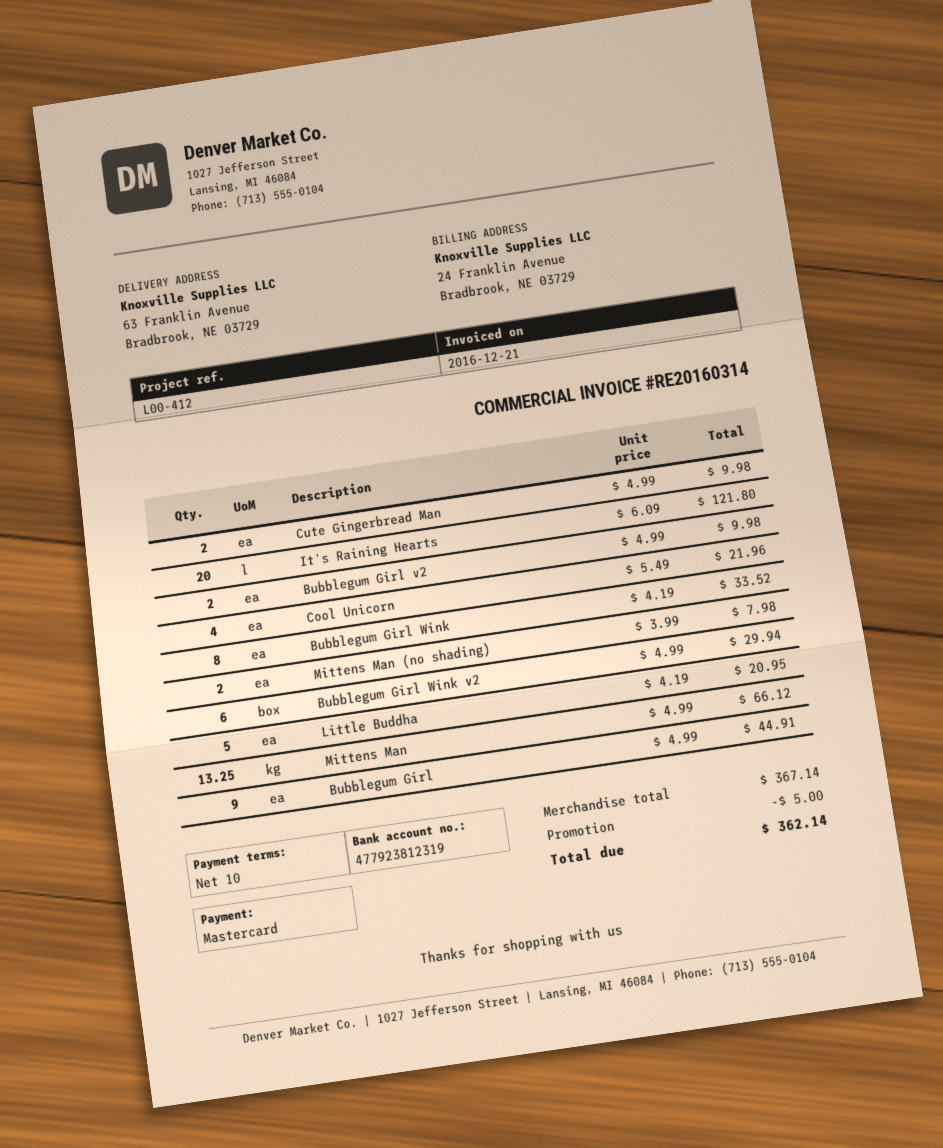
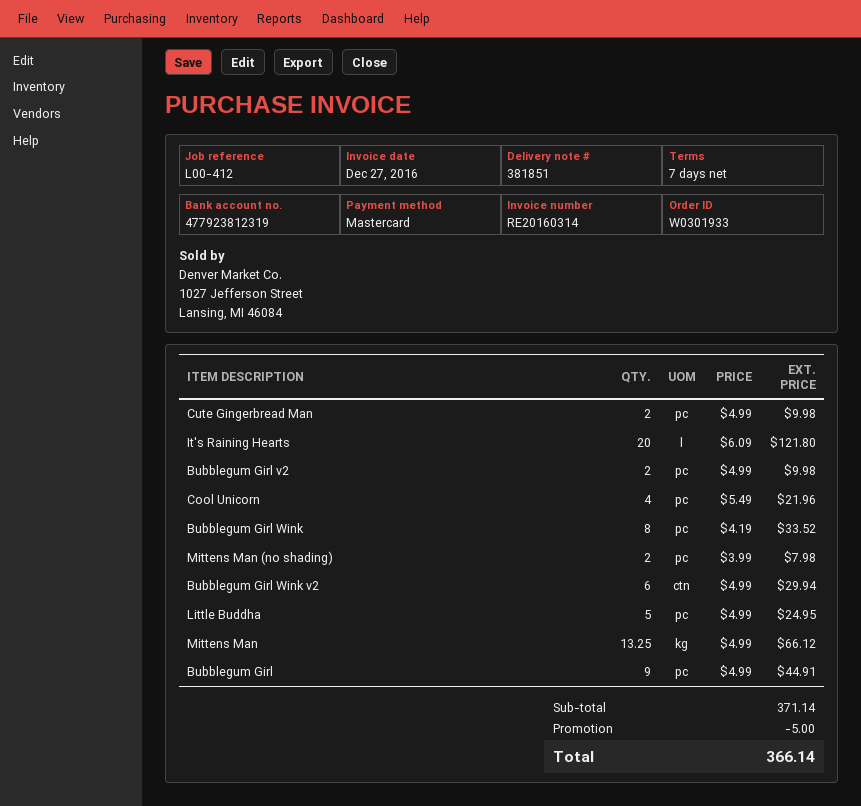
invoice date: 2016-12-21 -> 2016-12-27
payment terms: 10 days -> 7 days
Little Buddha: 5 x 4.19 = 20.95 -> 5 x 4.99 = 24.95
subtotal: 367.14 -> 371.14
total: 362.14 -> 366.14

